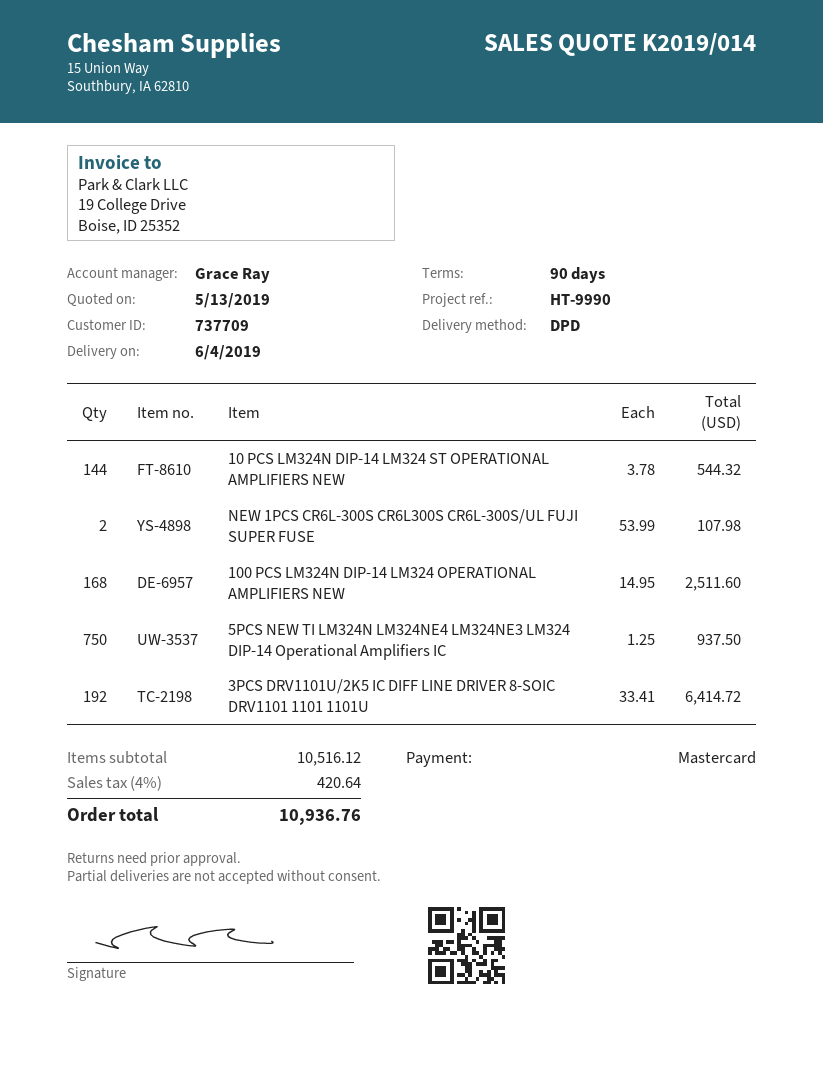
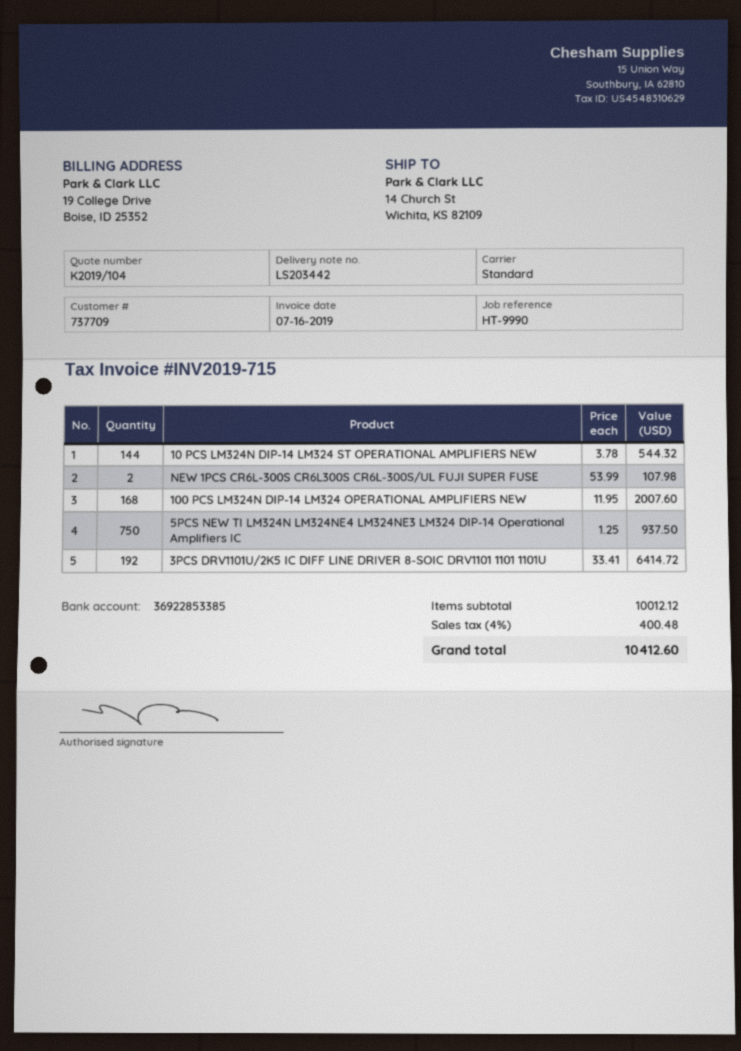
quote number: K2019/014 -> K2019/104
shipping method: DPD -> standard
100 PCS LM324N DIP-14 LM324 OPERATIONAL AMPLIFIERS NEW: 168 x 14.95 = 2511.60 -> 168 x 11.95 = 2007.60
subtotal: 10516.12 -> 10012.12
tax: 4% = 420.64 -> 4% = 400.48
total: 10936.76 -> 10412.60

